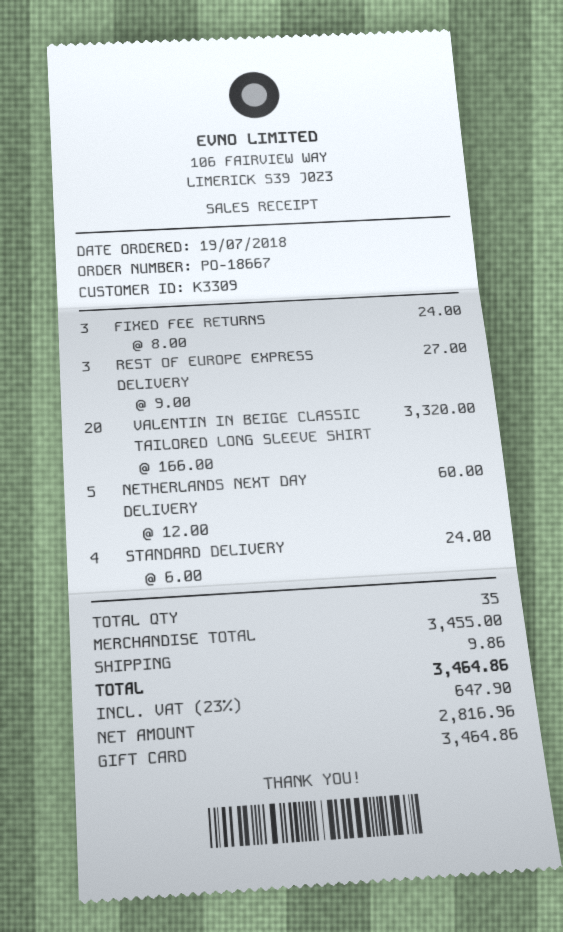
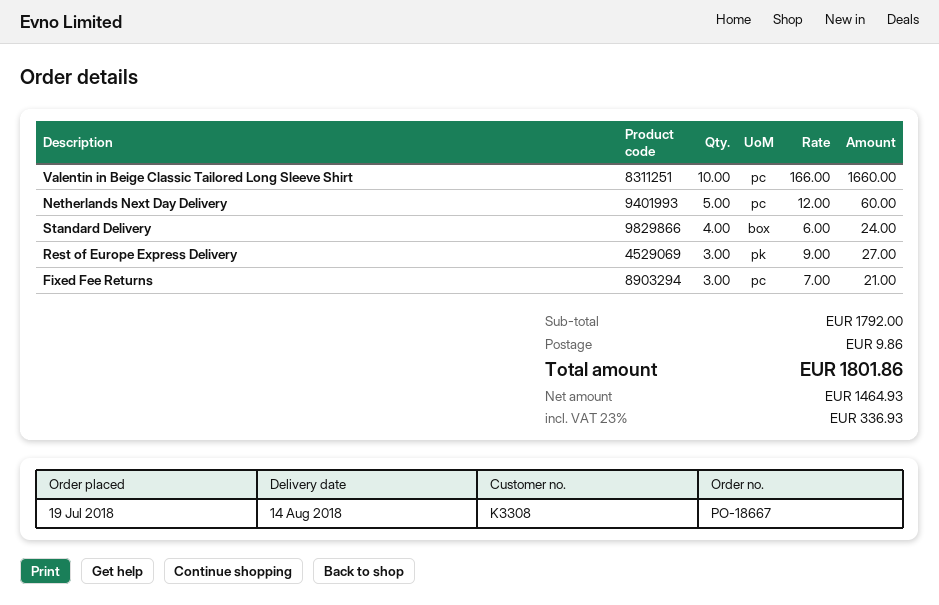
customer number: K3309 -> K3308
FIXED FEE RETURNS: 3 x 8.00 = 24.00 -> 3 x 7.00 = 21.00
VALENTIN IN BEIGE CLASSIC TAILORED LONG SLEEVE SHIRT: 20 x 166.00 = 3320.00 -> 10 x 166.00 = 1660.00
subtotal: 3455.00 -> 1792.00
net: 2816.96 -> 1464.93
tax: 23% = 647.90 -> 23% = 336.93
total: 3464.86 -> 1801.86

